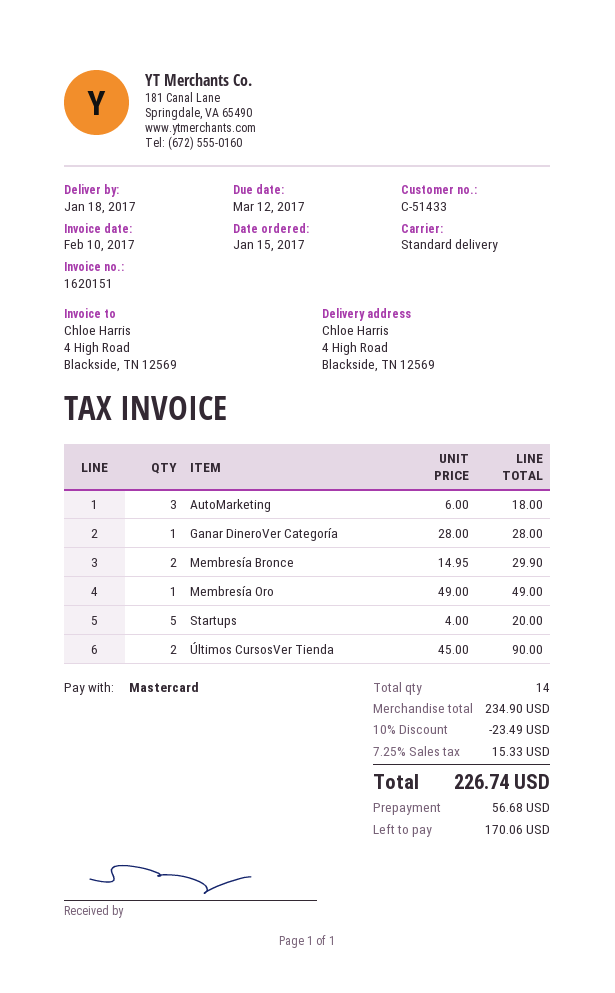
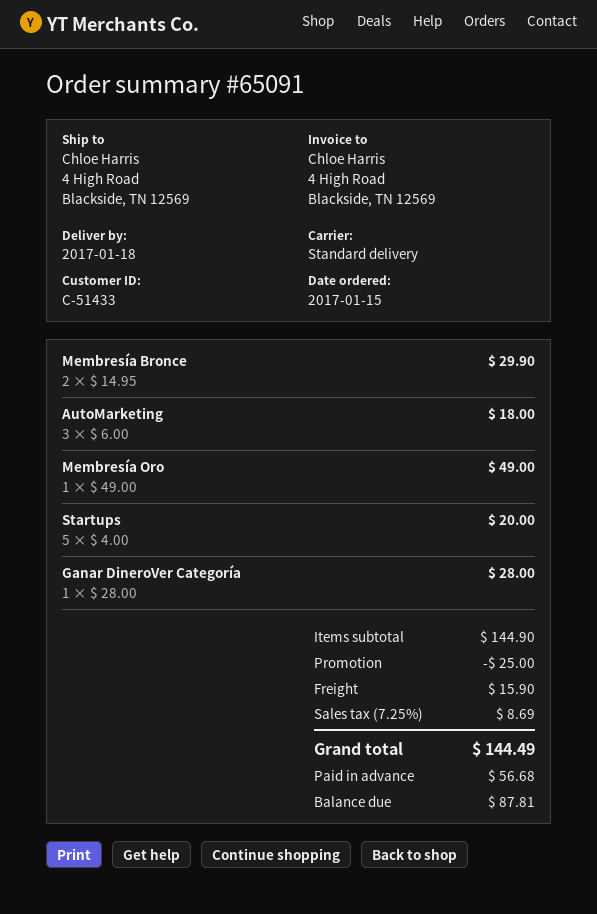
Últimos CursosVer Tienda: 2 x 45.00 = 90.00 -> none
subtotal: 234.90 -> 144.90
discount: 23.49 -> 25.00
shipping: none -> 15.90
tax: 7.25% = 15.33 -> 7.25% = 8.69
total: 226.74 -> 144.49
balance: 170.06 -> 87.81

